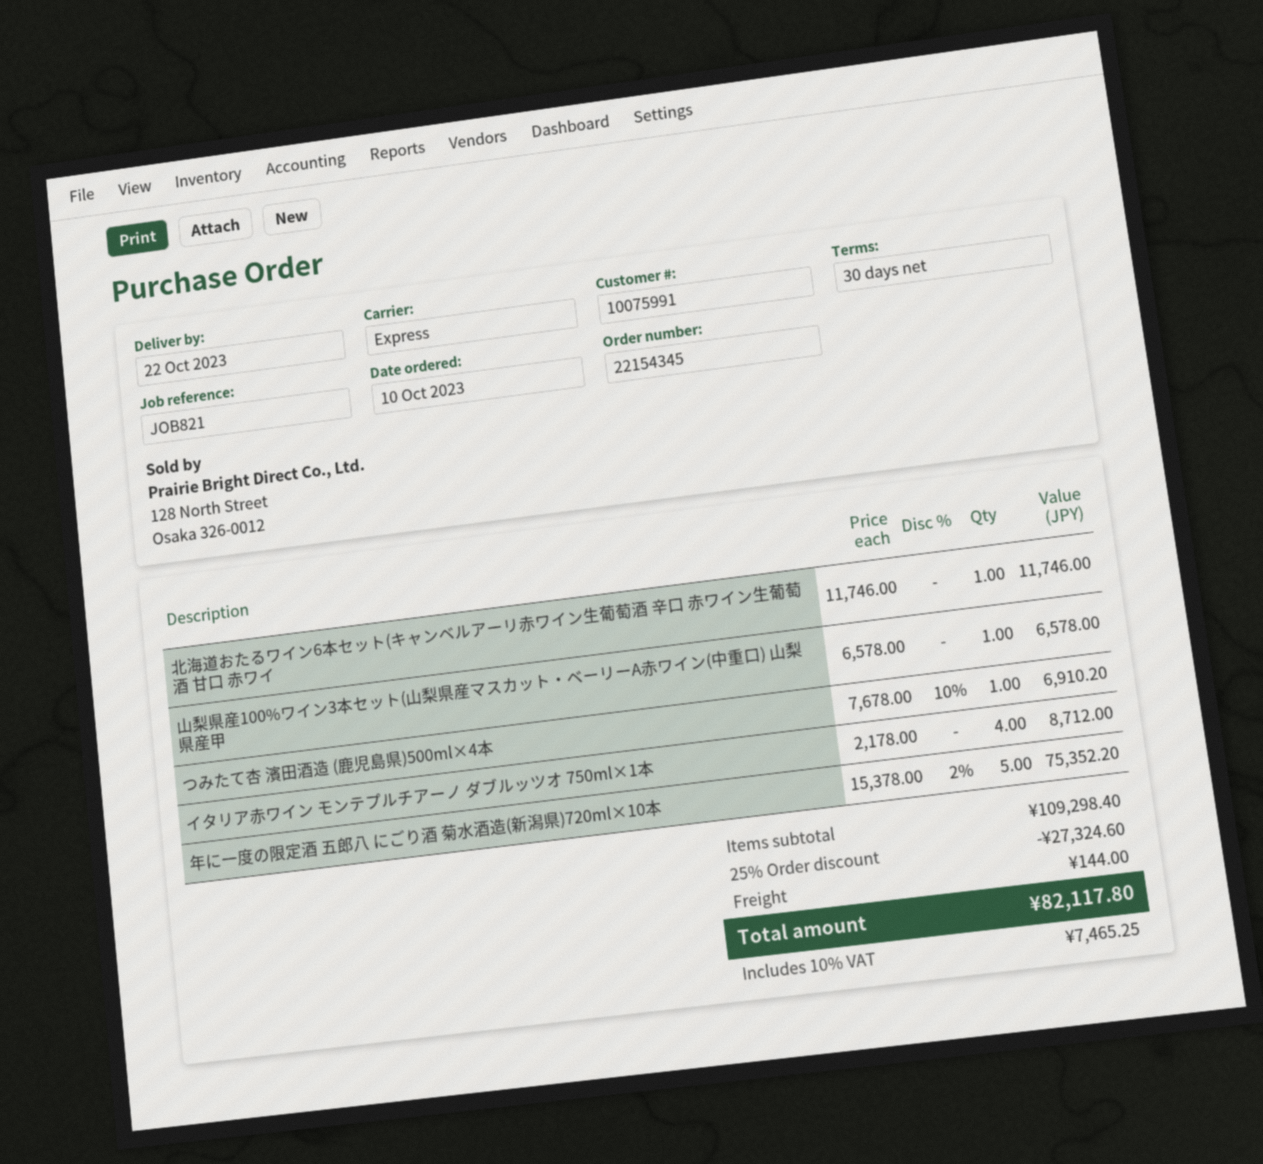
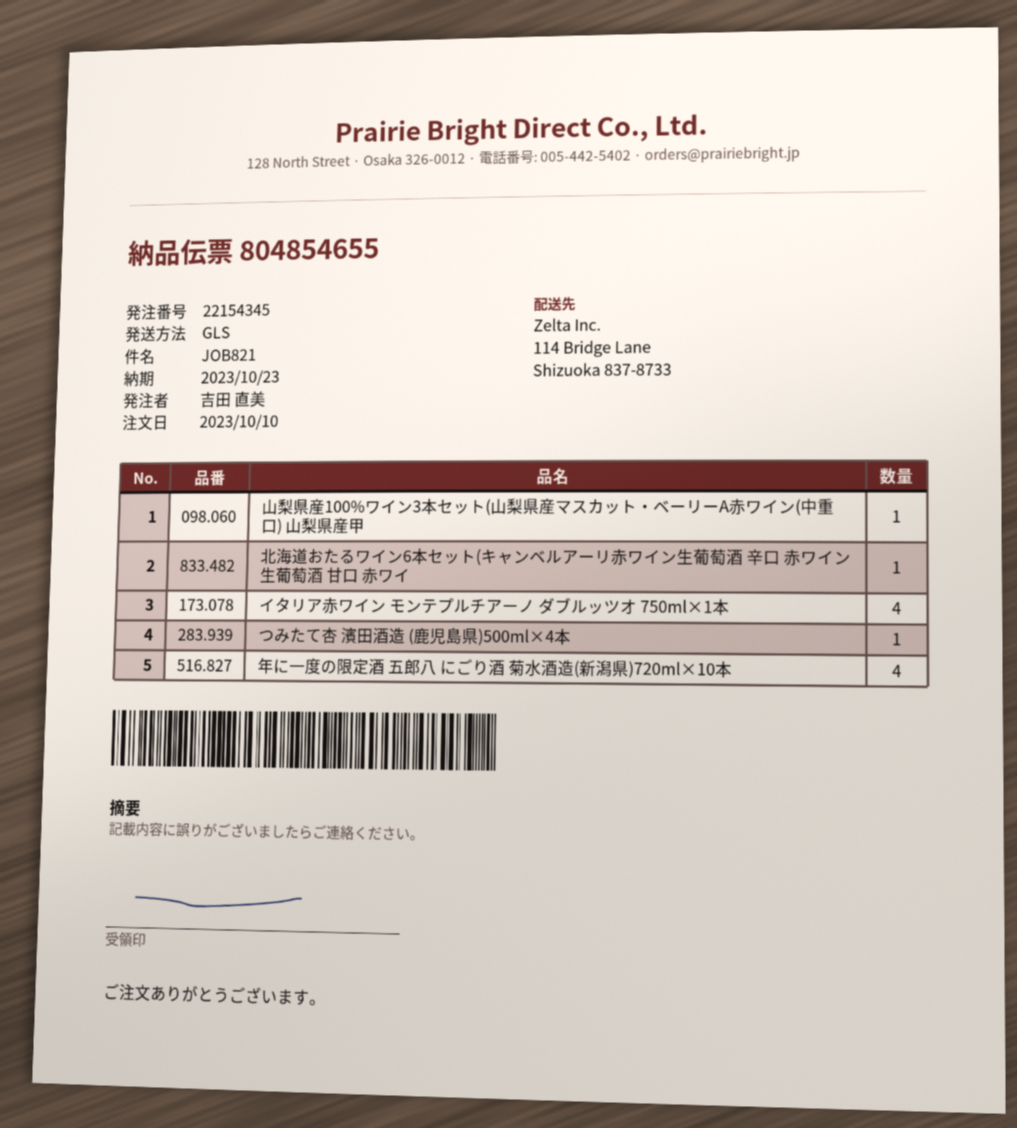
delivery date: 2023-10-22 -> 2023-10-23
shipping method: express -> GLS
年に一度の限定酒 五郎八 にごり酒 菊水酒造(新潟県)720ml×10本: 5 -> 4

